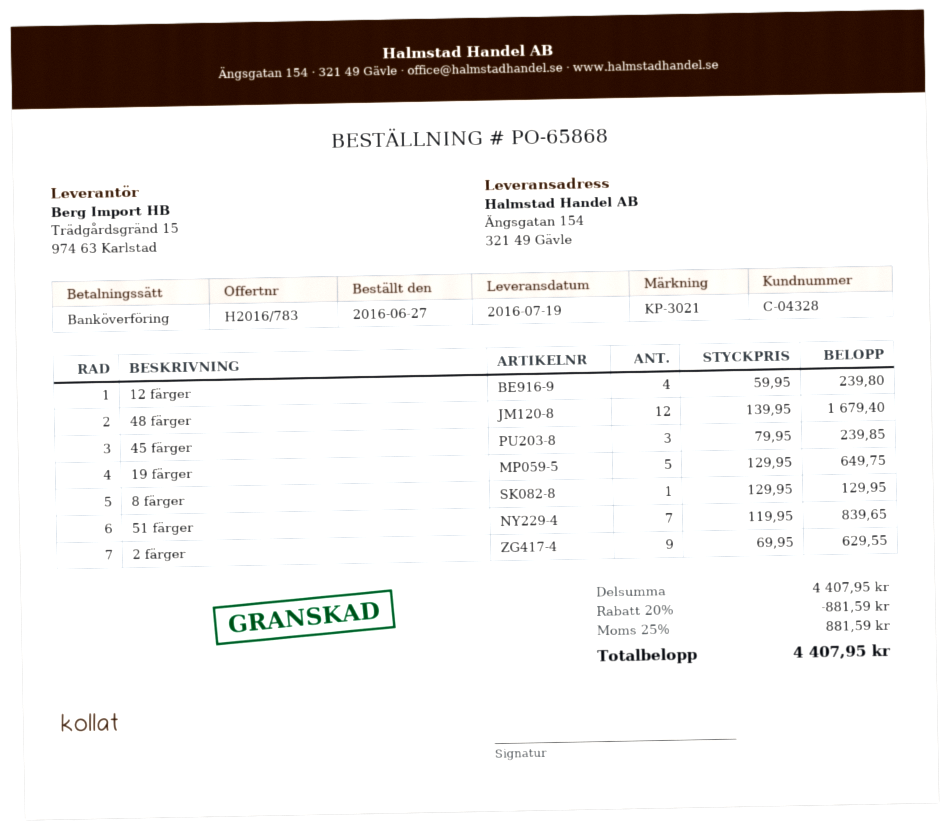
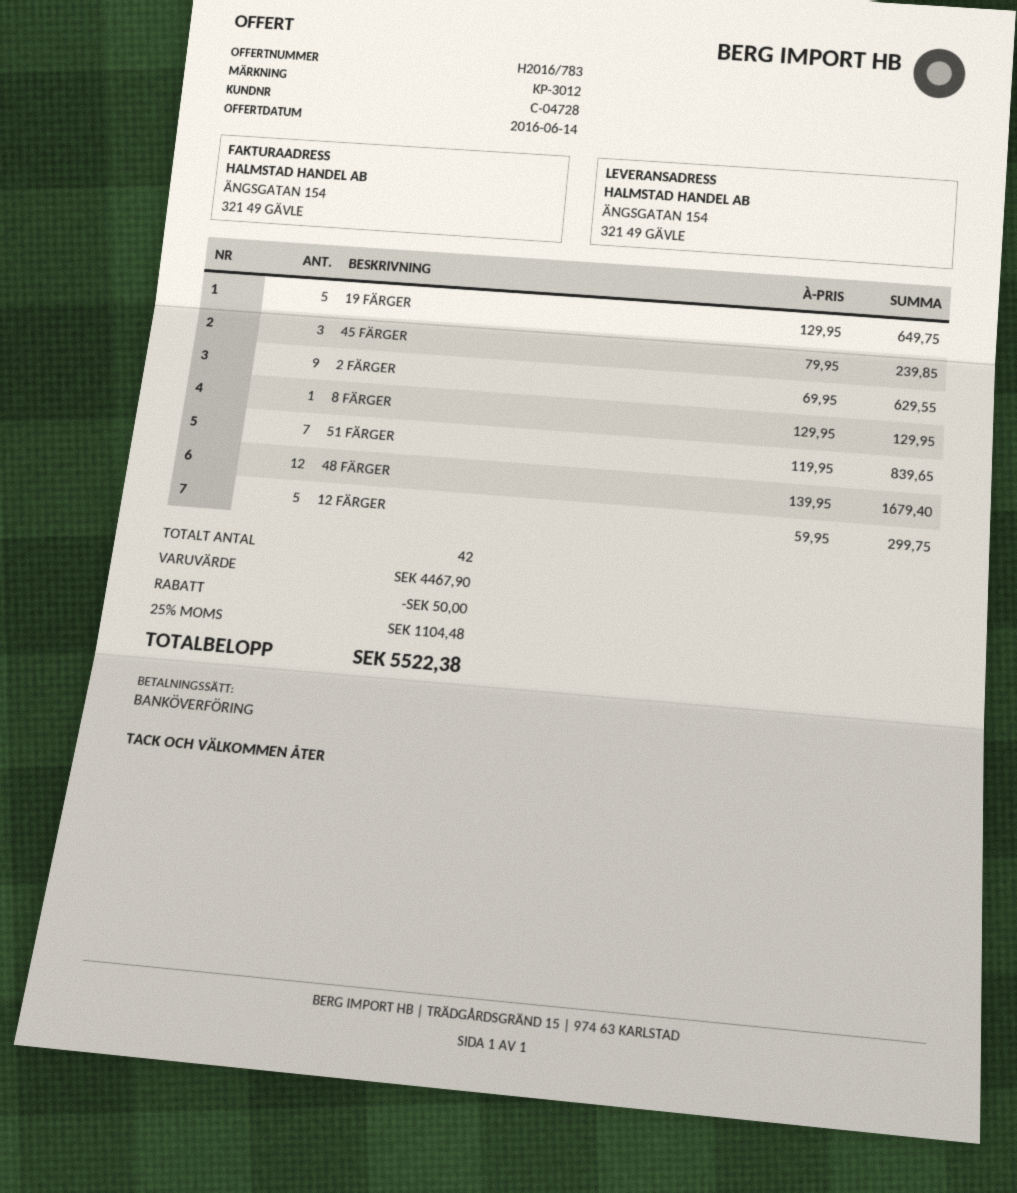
customer number: C-04328 -> C-04728
reference: KP-3021 -> KP-3012
12 färger: 4 x 59.95 = 239.80 -> 5 x 59.95 = 299.75
subtotal: 4407.95 -> 4467.90
discount: 881.59 -> 50.00
tax: 25% = 881.59 -> 25% = 1104.48
total: 4407.95 -> 5522.38

